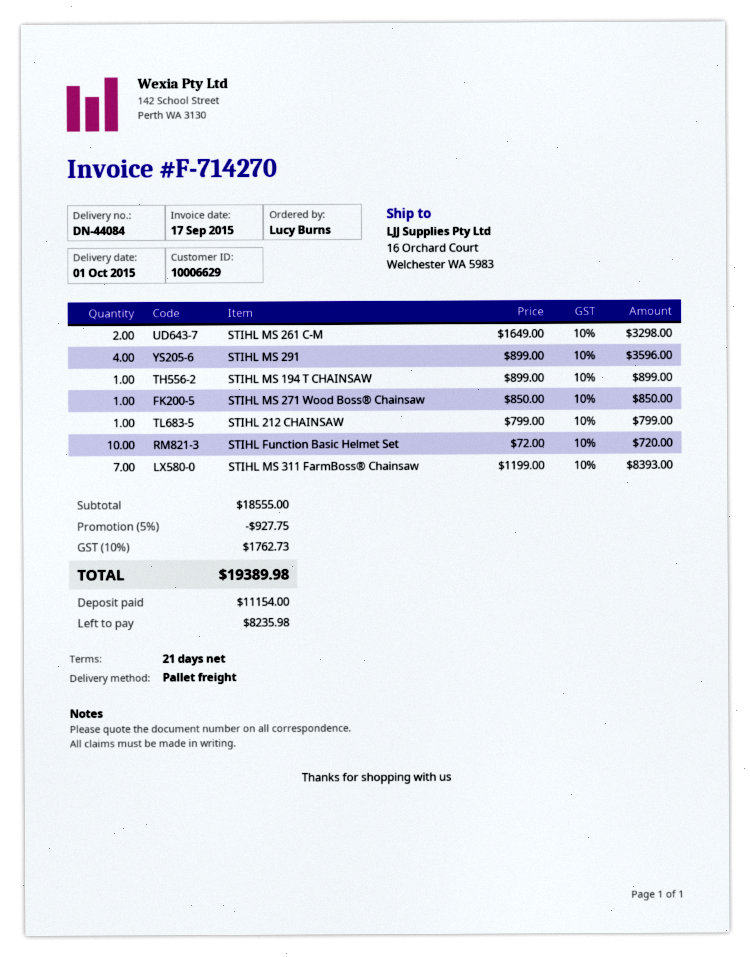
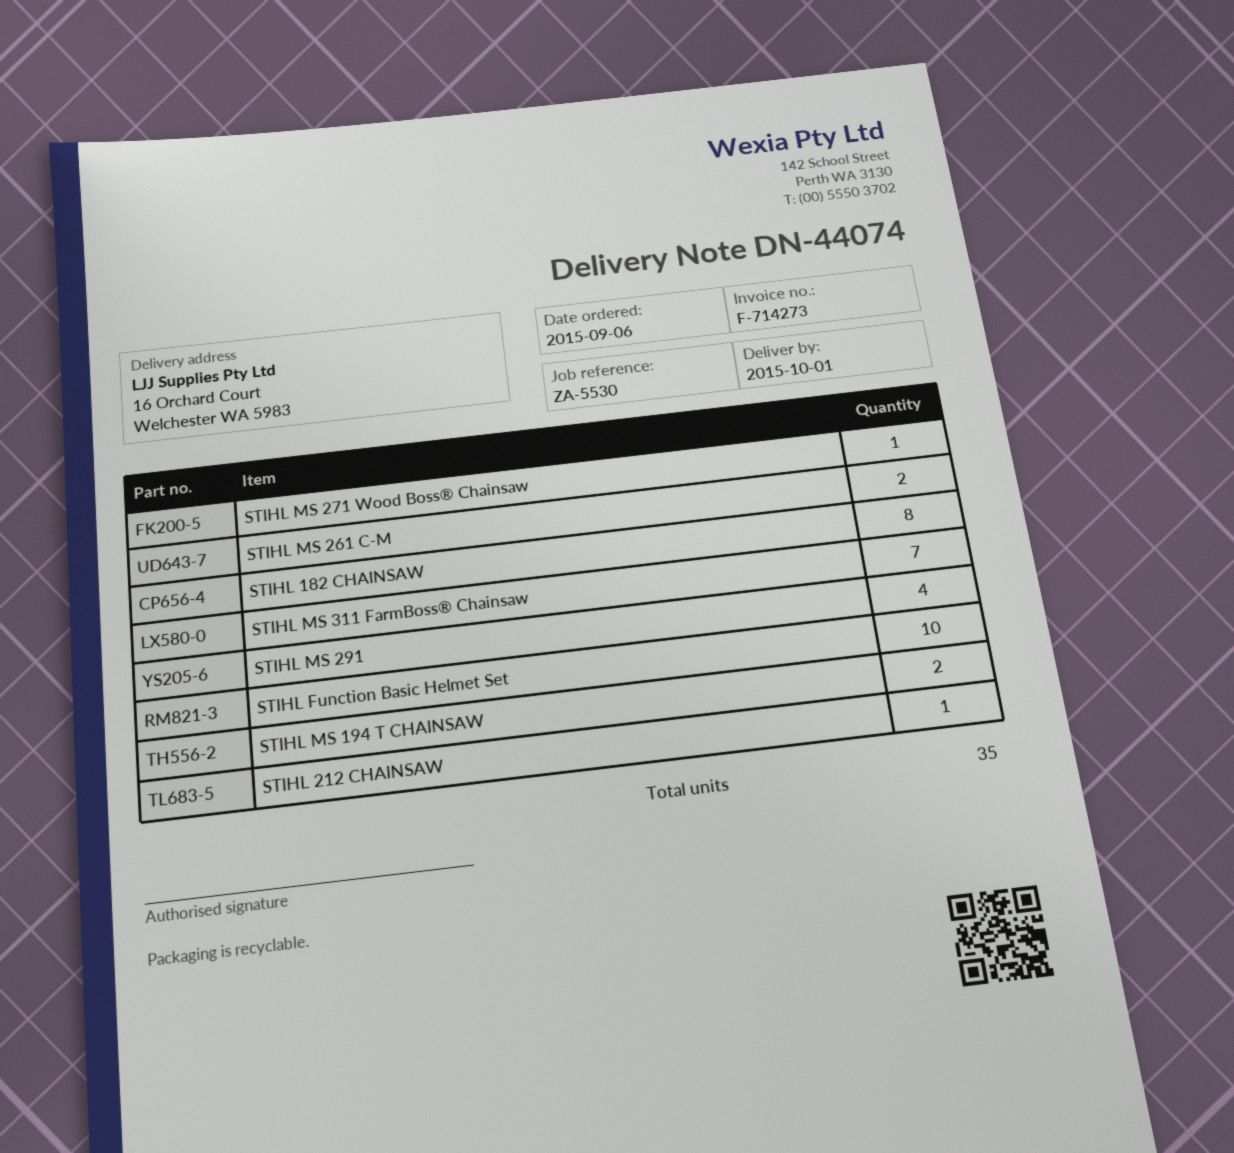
delivery note number: DN-44084 -> DN-44074
invoice number: F-714270 -> F-714273
STIHL MS 194 T CHAINSAW: 1 -> 2
STIHL 182 CHAINSAW: none -> 8

